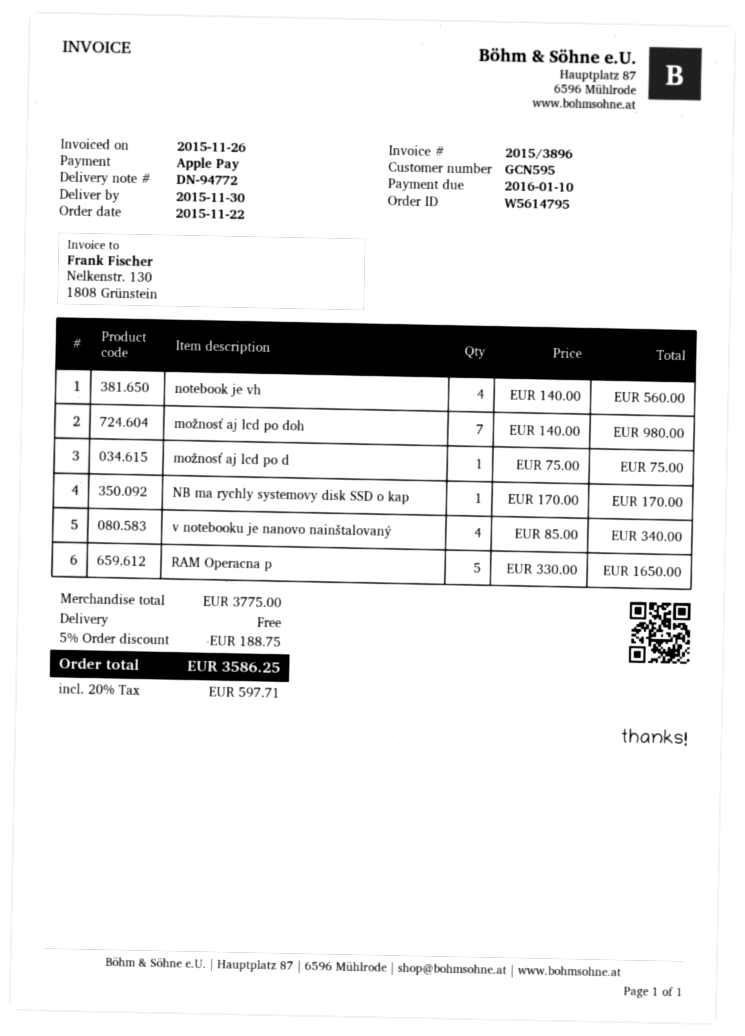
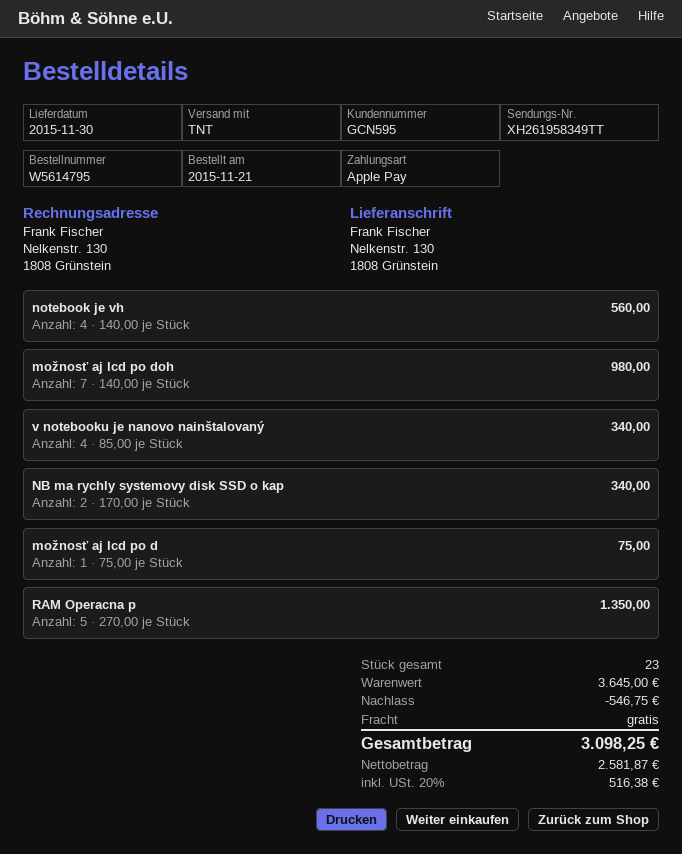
order date: 2015-11-22 -> 2015-11-21
NB ma rychly systemovy disk SSD o kap: 1 x 170.00 = 170.00 -> 2 x 170.00 = 340.00
RAM Operacna p: 5 x 330.00 = 1650.00 -> 5 x 270.00 = 1350.00
subtotal: 3775.00 -> 3645.00
discount: 188.75 -> 546.75
tax: 20% = 597.71 -> 20% = 516.38
total: 3586.25 -> 3098.25

